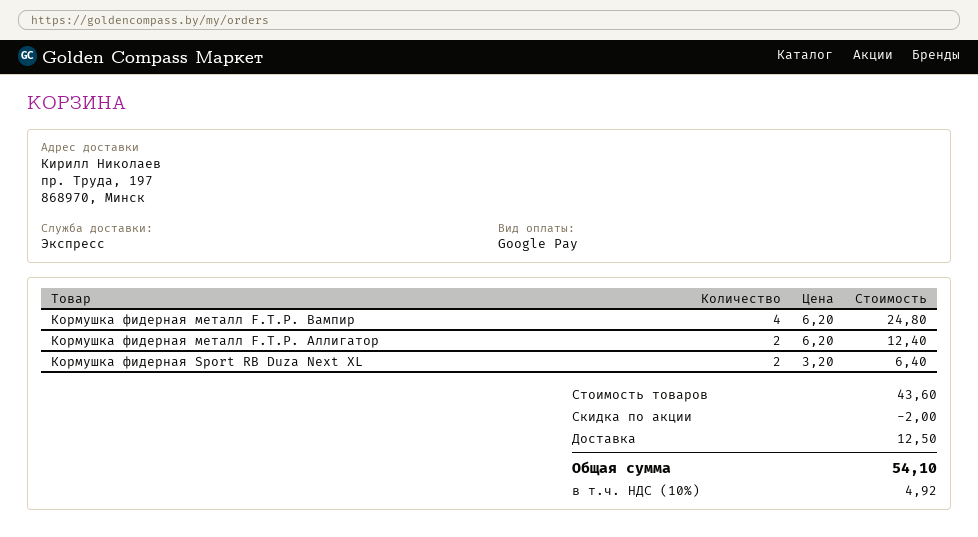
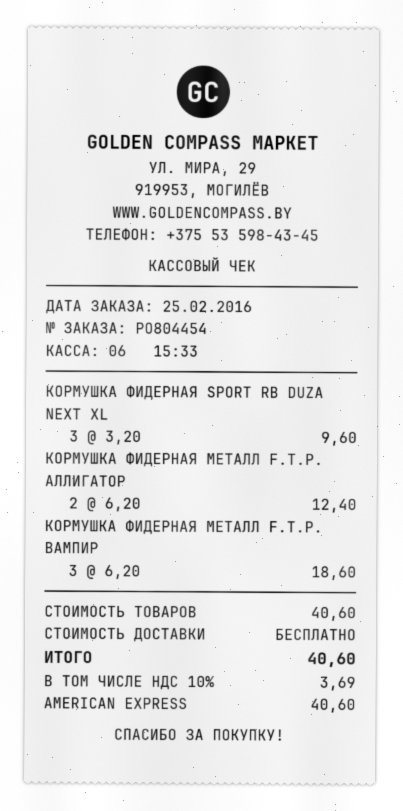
payment method: Google Pay -> American Express
Кормушка фидерная металл F.T.P. Вампир: 4 x 6.20 = 24.80 -> 3 x 6.20 = 18.60
Кормушка фидерная Sport RB Duza Next XL: 2 x 3.20 = 6.40 -> 3 x 3.20 = 9.60
subtotal: 43.60 -> 40.60
discount: 2.00 -> none
shipping: 12.50 -> 0.00
tax: 10% = 4.92 -> 10% = 3.69
total: 54.10 -> 40.60

